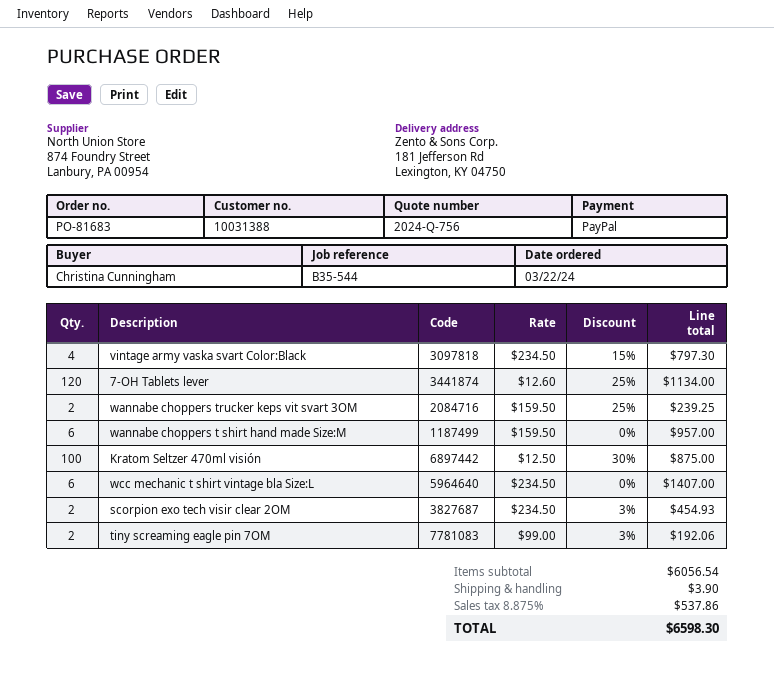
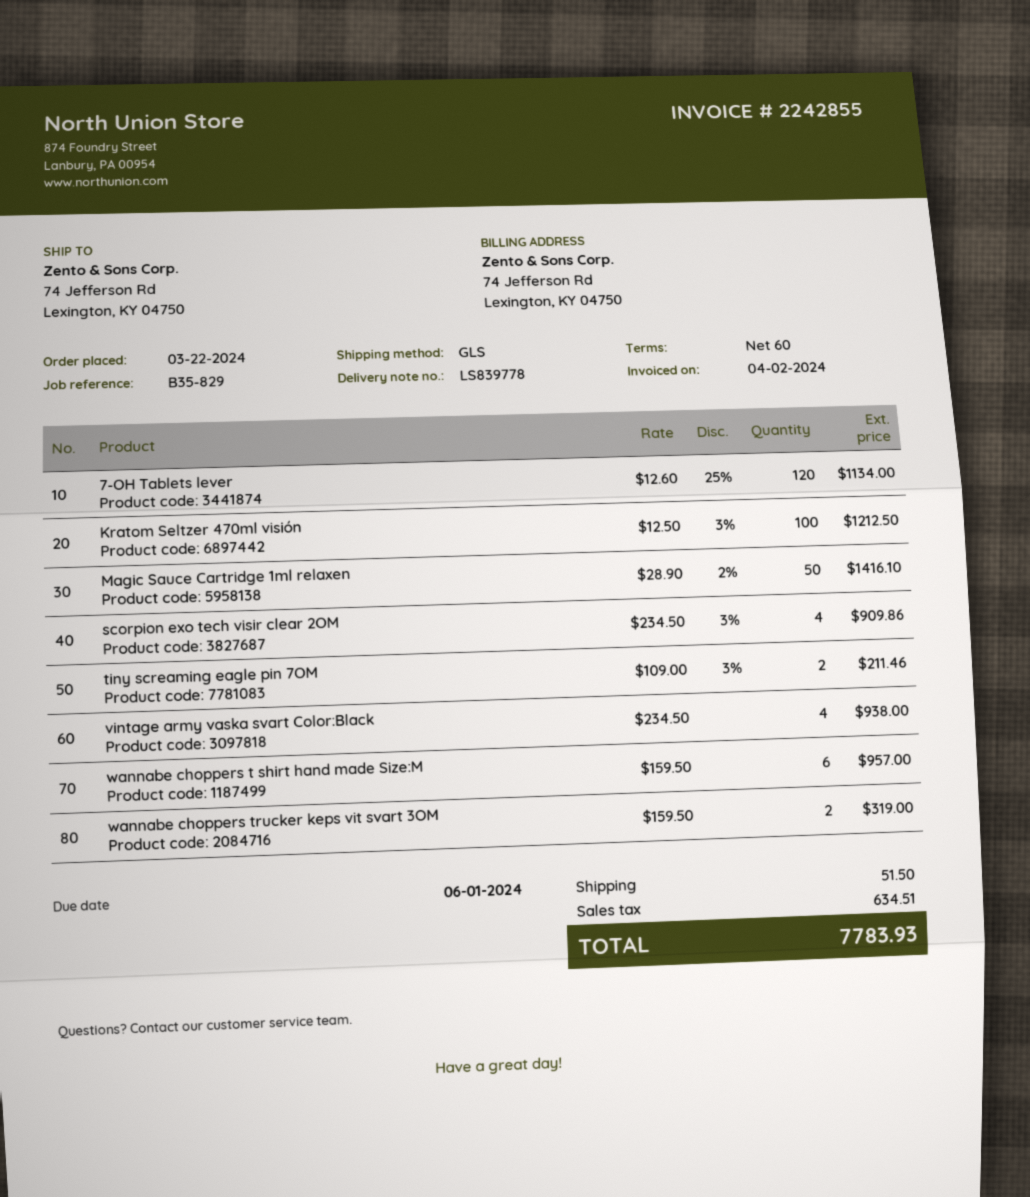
reference: B35-544 -> B35-829
ship to: 181 Jefferson Rd, Lexington, KY 04750 -> 74 Jefferson Rd, Lexington, KY 04750
vintage army vaska svart Color:Black: 4 x 234.50 - 15% = 797.30 -> 4 x 234.50 = 938.00
wannabe choppers trucker keps vit svart 3OM: 2 x 159.50 - 25% = 239.25 -> 2 x 159.50 = 319.00
Kratom Seltzer 470ml visión: 100 x 12.50 - 30% = 875.00 -> 100 x 12.50 - 3% = 1212.50
wcc mechanic t shirt vintage bla Size:L: 6 x 234.50 = 1407.00 -> none
scorpion exo tech visir clear 2OM: 2 x 234.50 - 3% = 454.93 -> 4 x 234.50 - 3% = 909.86
tiny screaming eagle pin 7OM: 2 x 99.00 - 3% = 192.06 -> 2 x 109.00 - 3% = 211.46
Magic Sauce Cartridge 1ml relaxen: none -> 50 x 28.90 - 2% = 1416.10
shipping: 3.90 -> 51.50
tax: 537.86 -> 634.51
total: 6598.30 -> 7783.93

